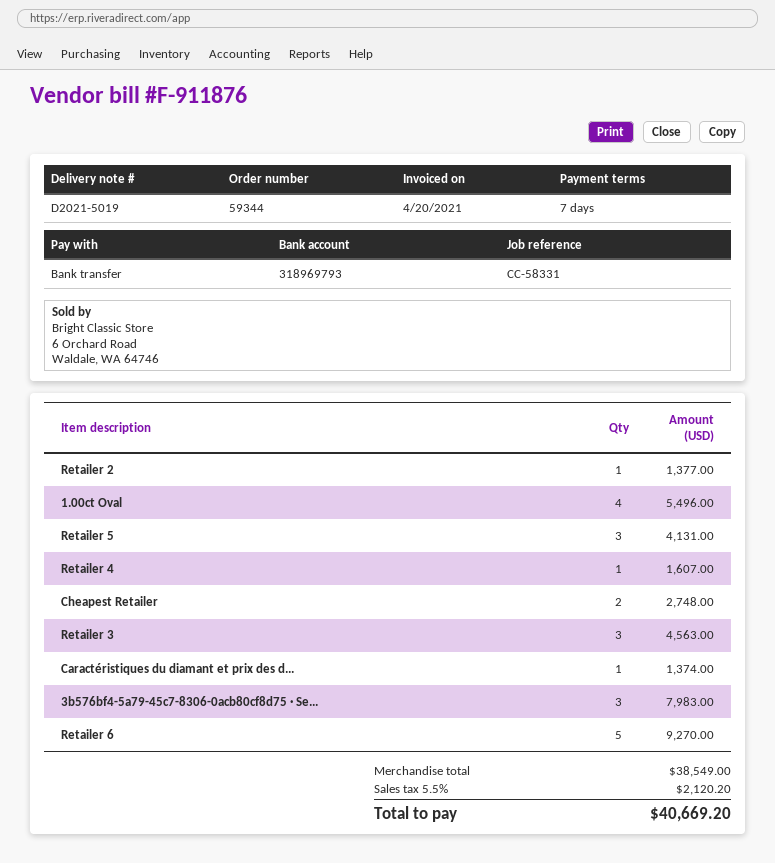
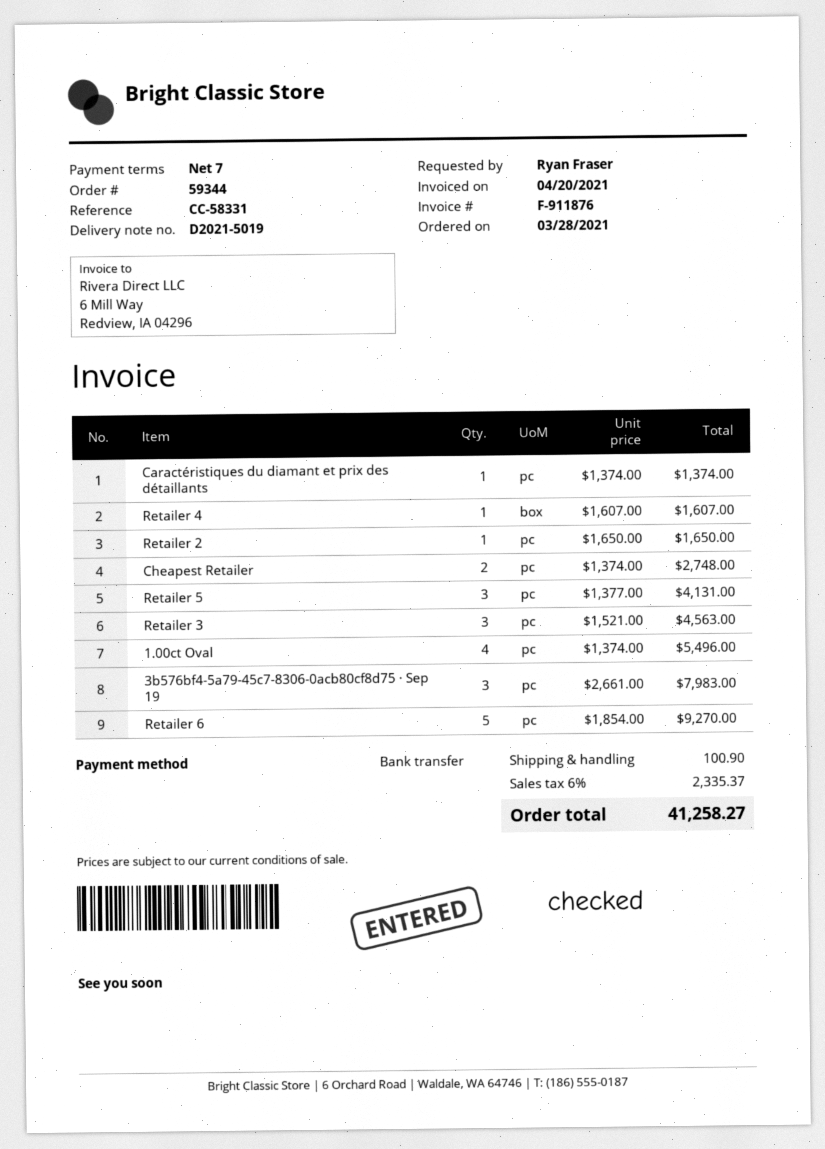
Retailer 2: 1 for 1377.00 -> 1 for 1650.00
shipping: none -> 100.90
tax: 5.5% = 2120.20 -> 6% = 2335.37
total: 40669.20 -> 41258.27

